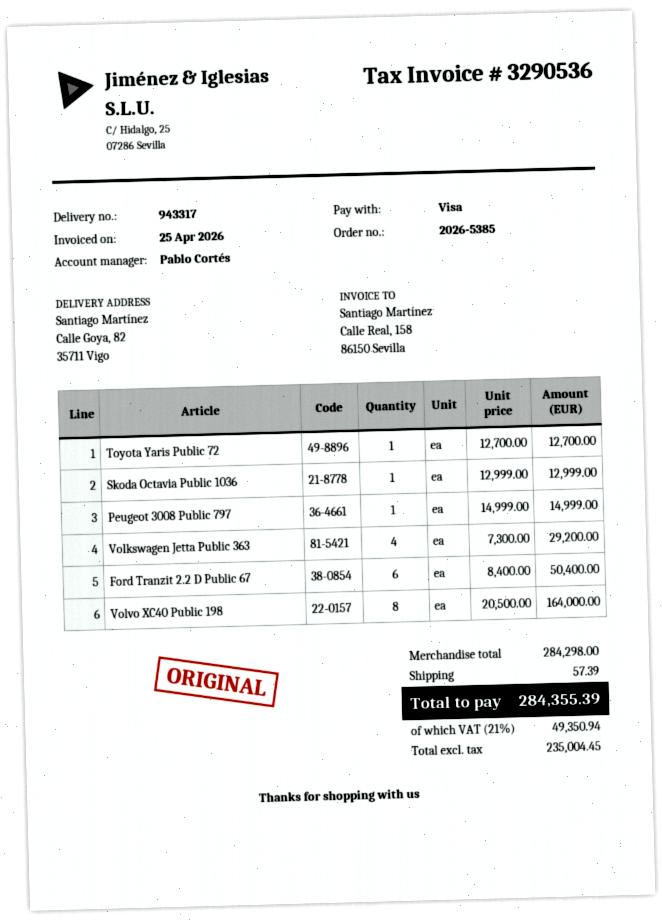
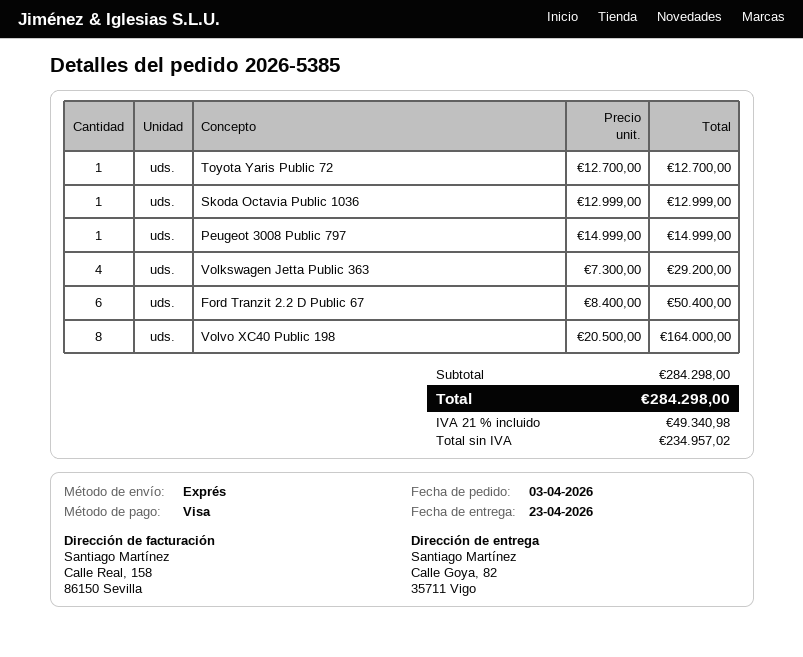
shipping: 57.39 -> none
net: 235004.45 -> 234957.02
tax: 21% = 49350.94 -> 21% = 49340.98
total: 284355.39 -> 284298.00

